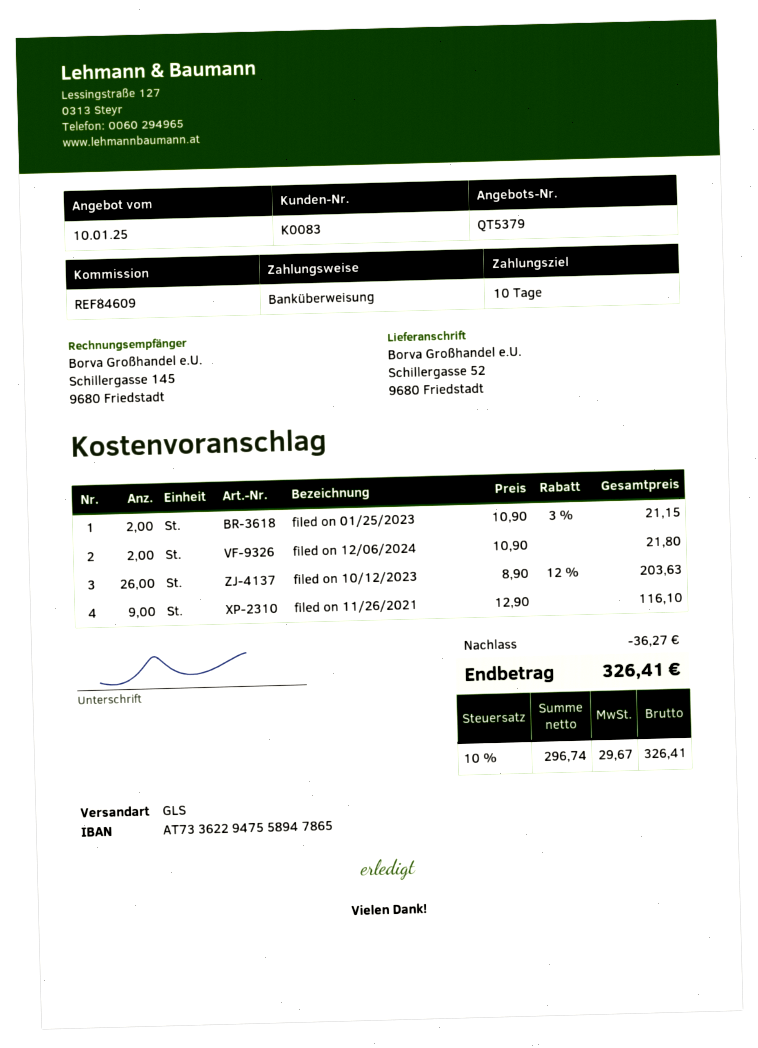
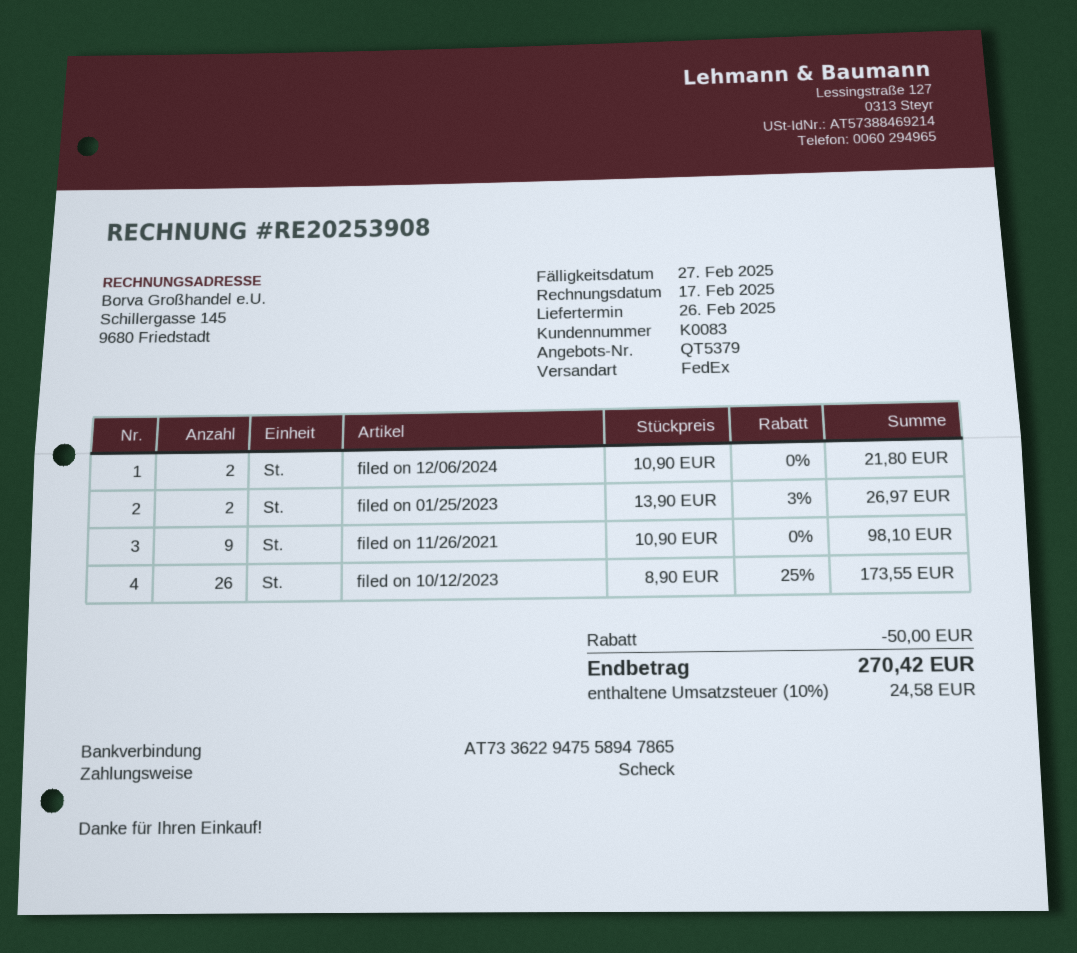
payment method: bank transfer -> cheque
shipping method: GLS -> FedEx
filed on 01/25/2023: 2 x 10.90 - 3% = 21.15 -> 2 x 13.90 - 3% = 26.97
filed on 10/12/2023: 26 x 8.90 - 12% = 203.63 -> 26 x 8.90 - 25% = 173.55
filed on 11/26/2021: 9 x 12.90 = 116.10 -> 9 x 10.90 = 98.10
discount: 36.27 -> 50.00
tax: 10% = 29.67 -> 10% = 24.58
total: 326.41 -> 270.42

